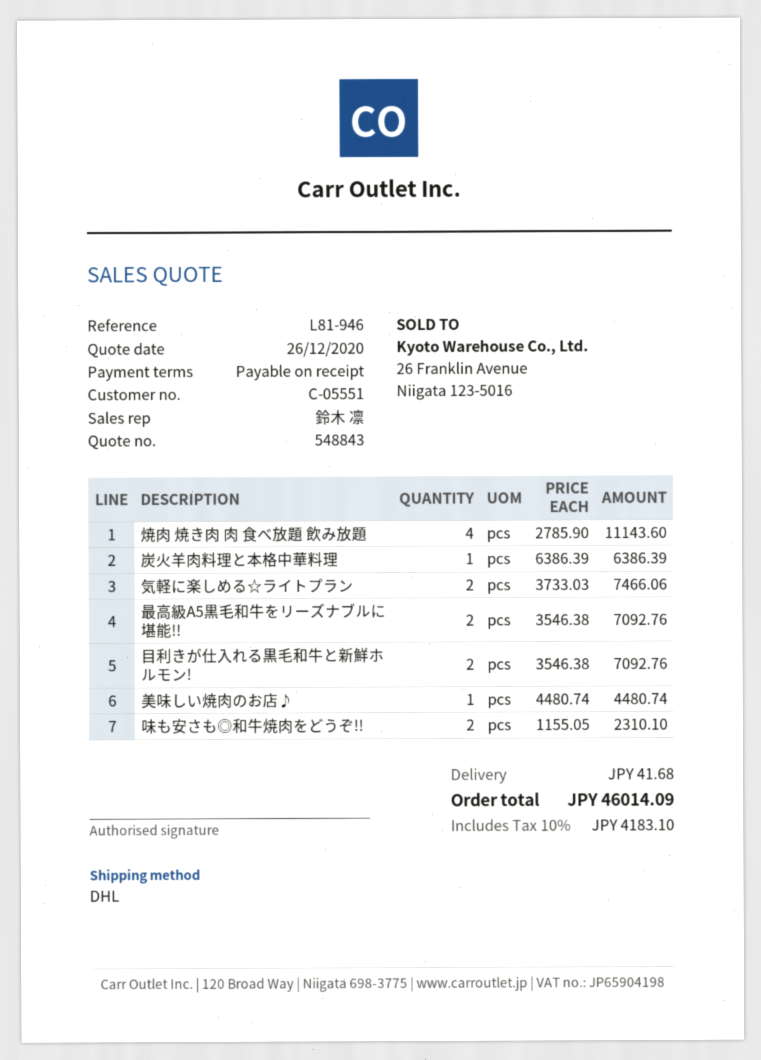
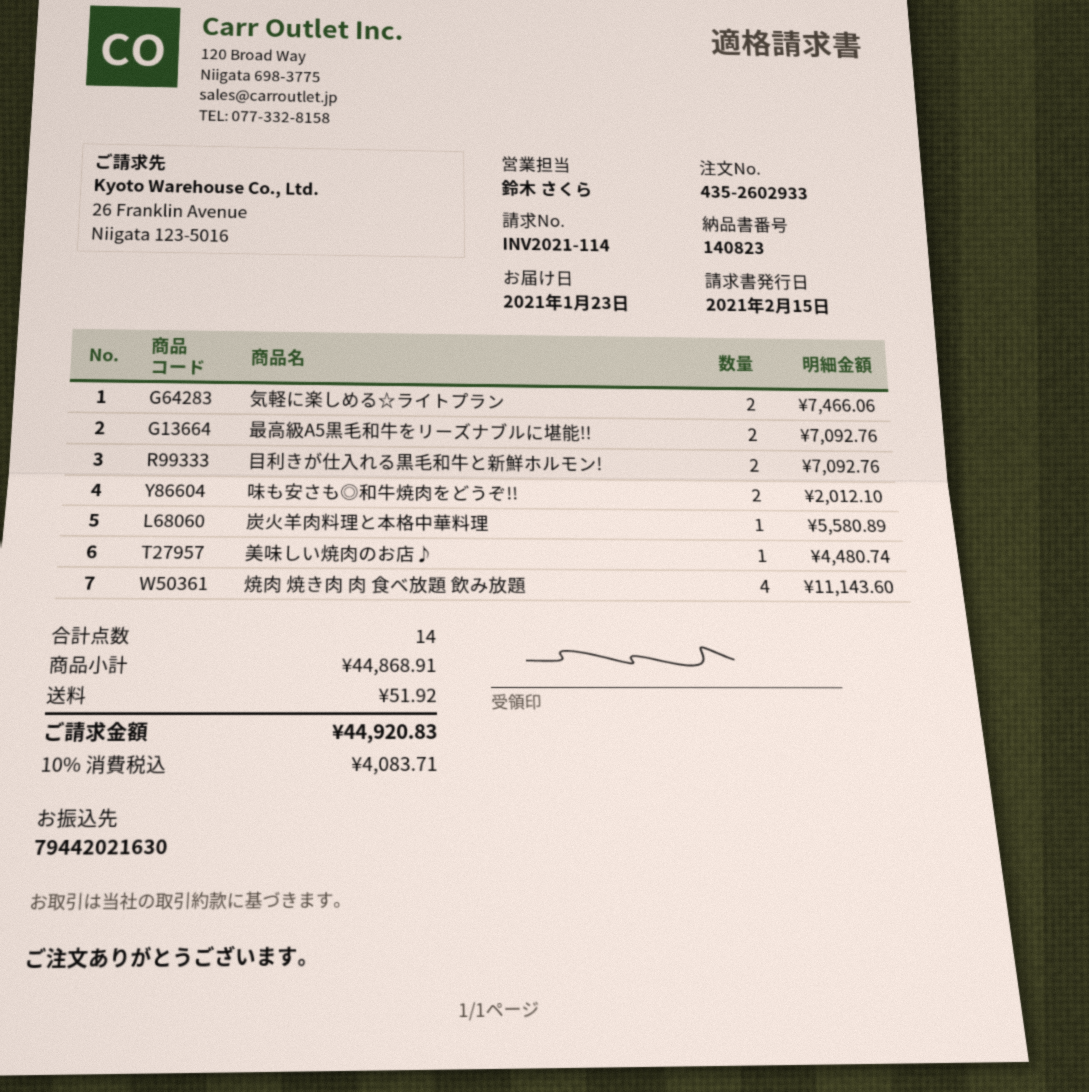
sales rep: 鈴木 凛 -> 鈴木 さくら
炭火羊肉料理と本格中華料理: 1 for 6386.39 -> 1 for 5580.89
味も安さも◎和牛焼肉をどうぞ!!: 2 for 2310.10 -> 2 for 2012.10
shipping: 41.68 -> 51.92
tax: 10% = 4183.10 -> 10% = 4083.71
total: 46014.09 -> 44920.83

